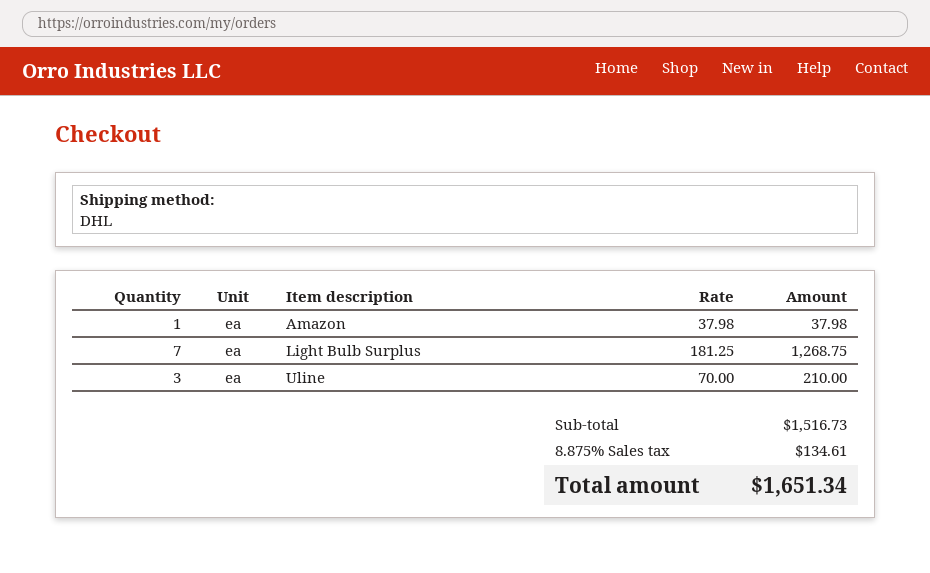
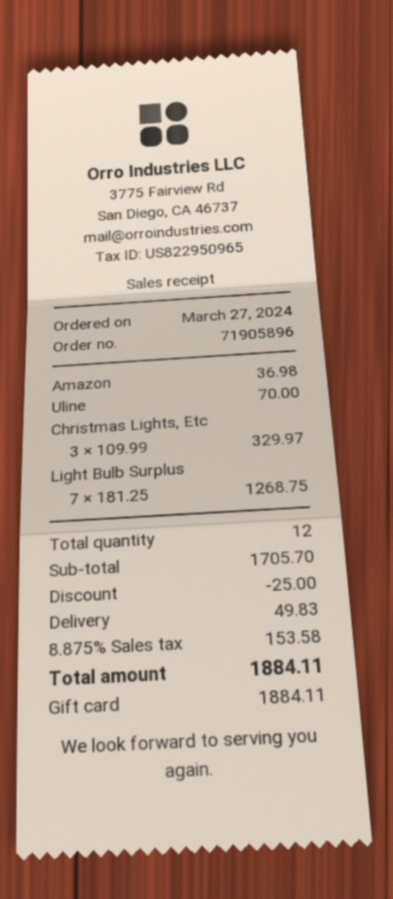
Amazon: 1 x 37.98 = 37.98 -> 1 x 36.98 = 36.98
Uline: 3 x 70.00 = 210.00 -> 1 x 70.00 = 70.00
Christmas Lights, Etc: none -> 3 x 109.99 = 329.97
subtotal: 1516.73 -> 1705.70
discount: none -> 25.00
shipping: none -> 49.83
tax: 8.875% = 134.61 -> 8.875% = 153.58
total: 1651.34 -> 1884.11

